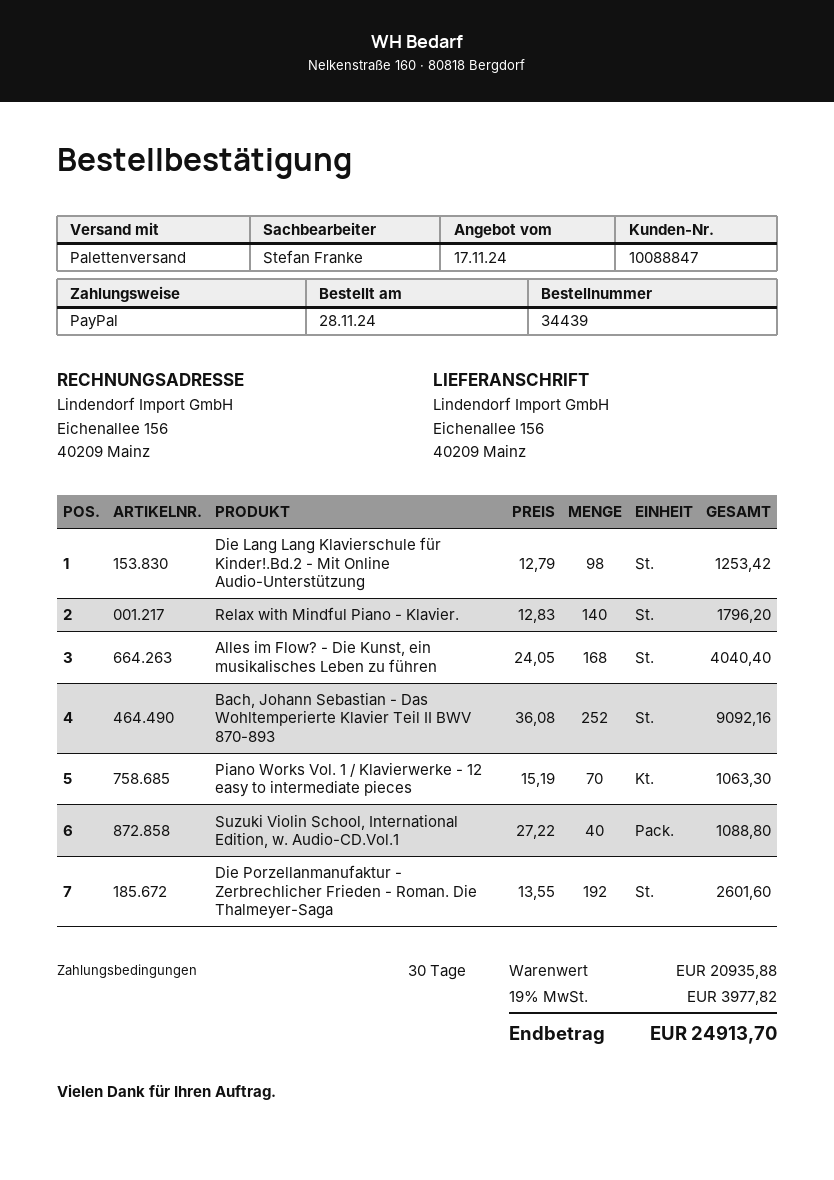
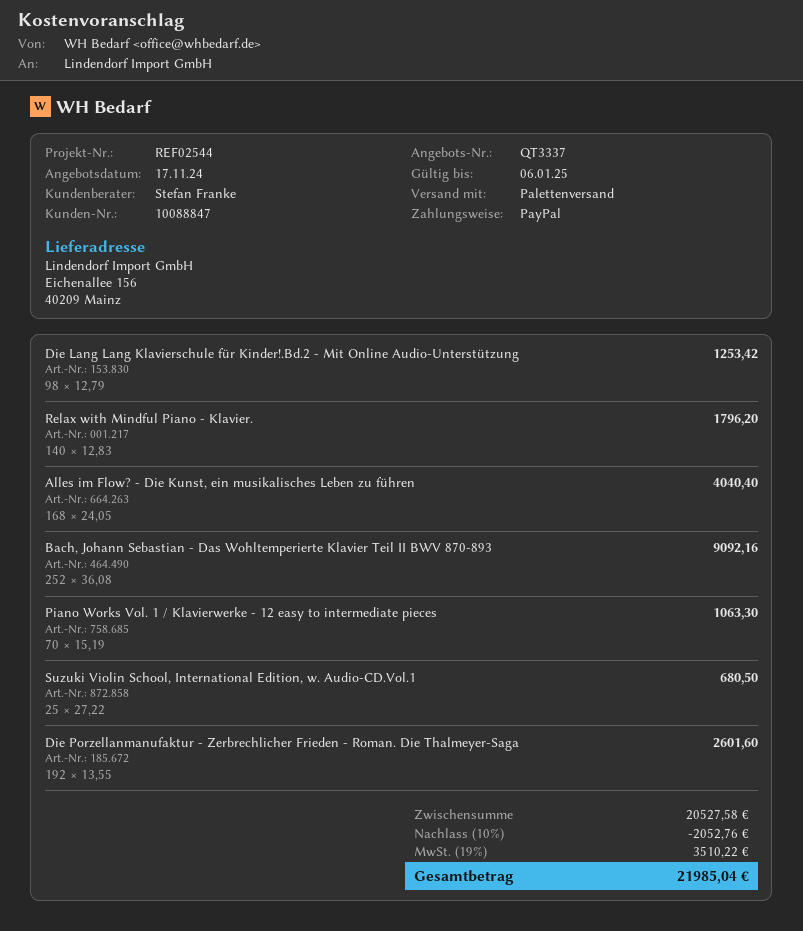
Suzuki Violin School, International Edition, w. Audio-CD.Vol.1: 40 x 27.22 = 1088.80 -> 25 x 27.22 = 680.50
subtotal: 20935.88 -> 20527.58
discount: none -> 10% = 2052.76
tax: 19% = 3977.82 -> 19% = 3510.22
total: 24913.70 -> 21985.04

